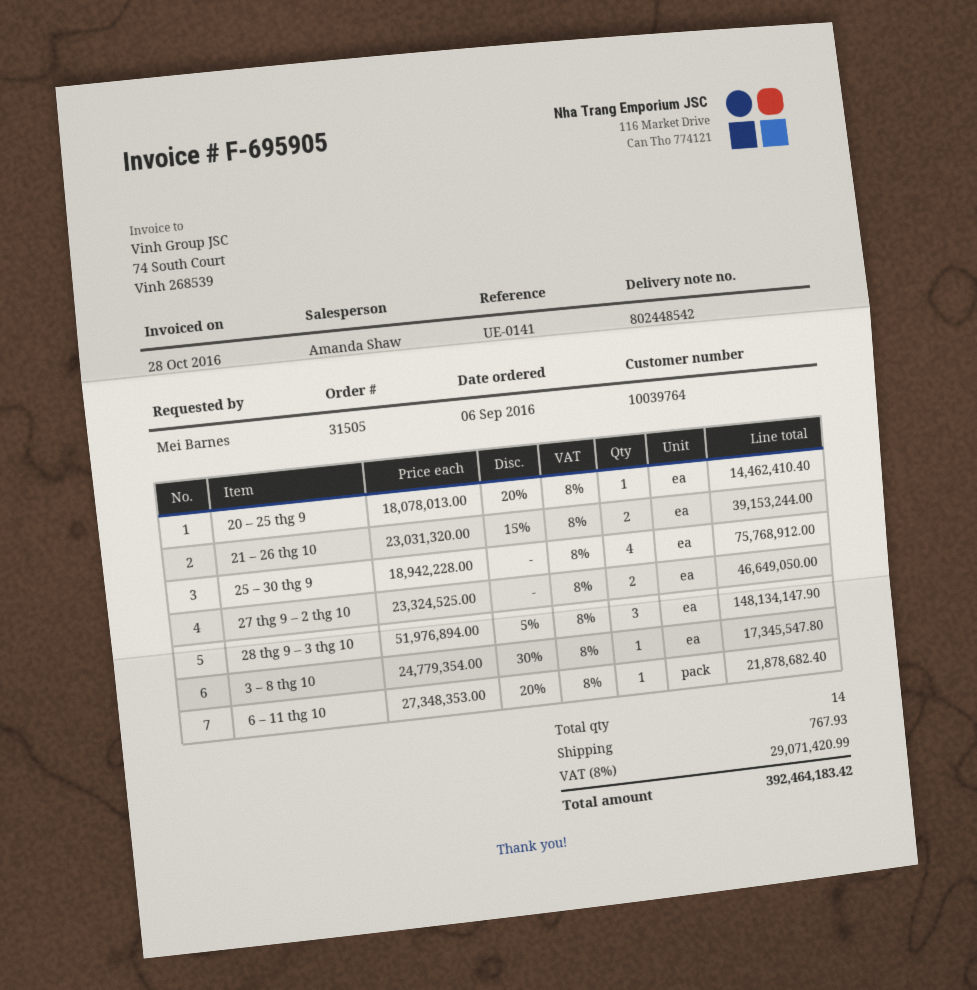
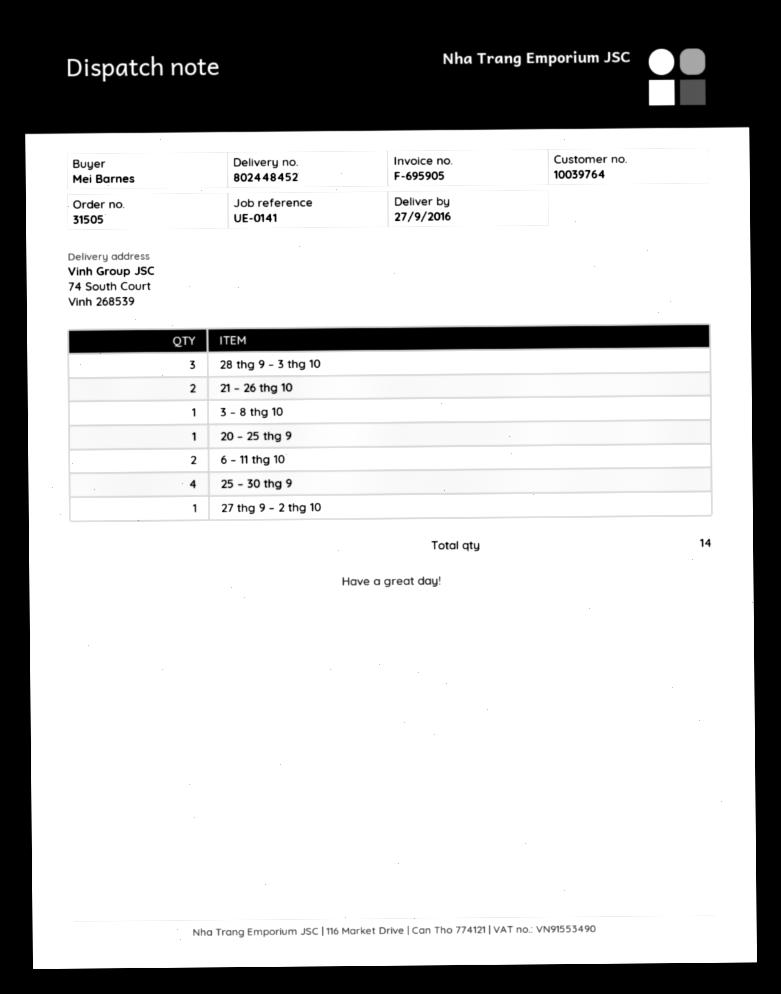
delivery note number: 802448542 -> 802448452
27 thg 9 – 2 thg 10: 2 -> 1
6 – 11 thg 10: 1 -> 2

